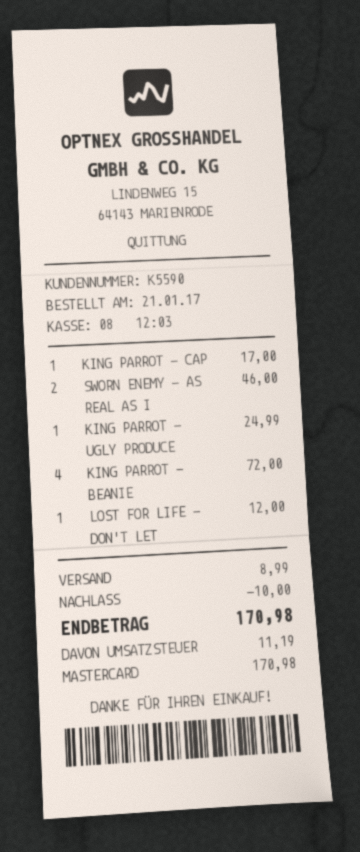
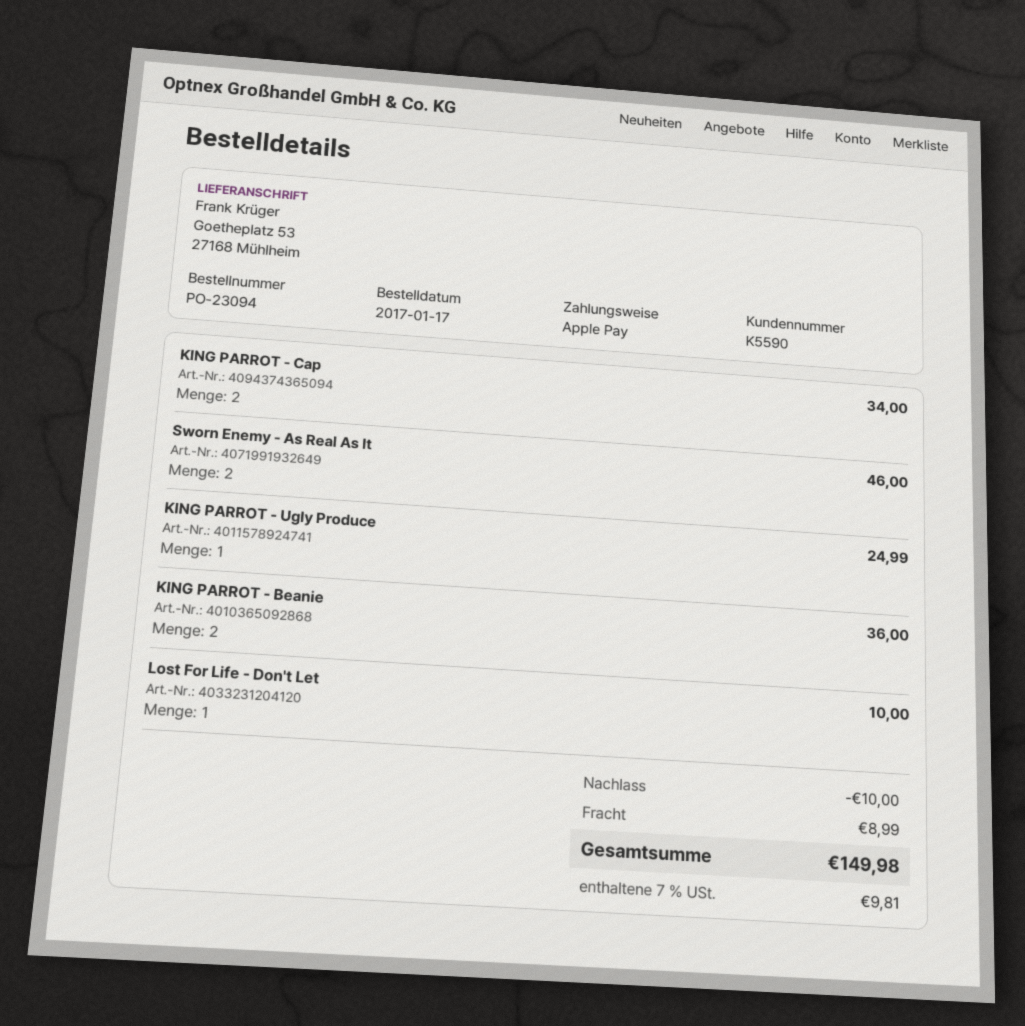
order date: 2017-01-21 -> 2017-01-17
payment method: Mastercard -> Apple Pay
KING PARROT - CAP: 1 for 17.00 -> 2 for 34.00
KING PARROT - BEANIE: 4 for 72.00 -> 2 for 36.00
LOST FOR LIFE - DON'T LET: 1 for 12.00 -> 1 for 10.00
tax: 11.19 -> 9.81
total: 170.98 -> 149.98

